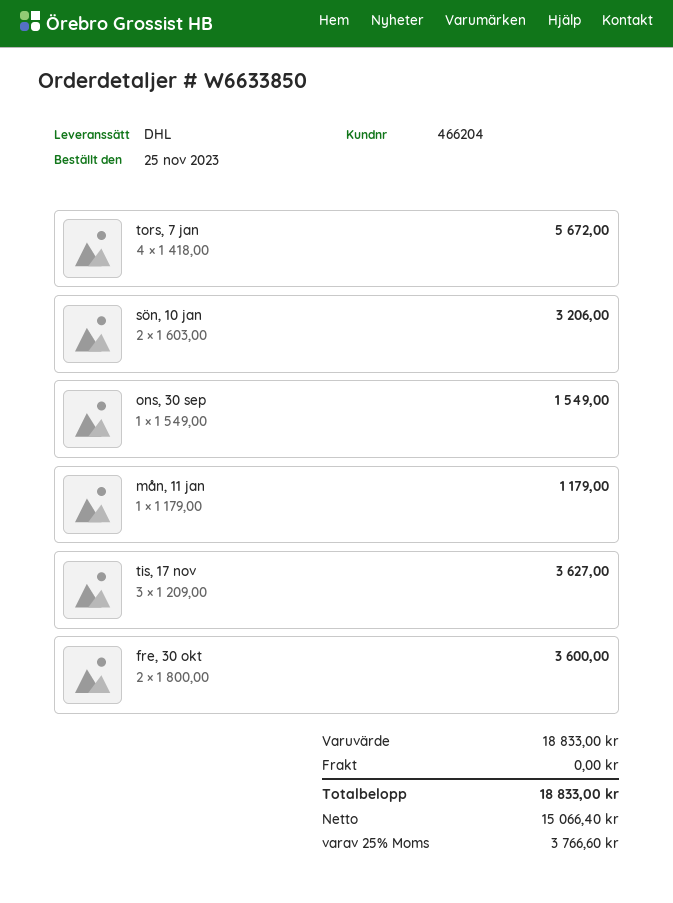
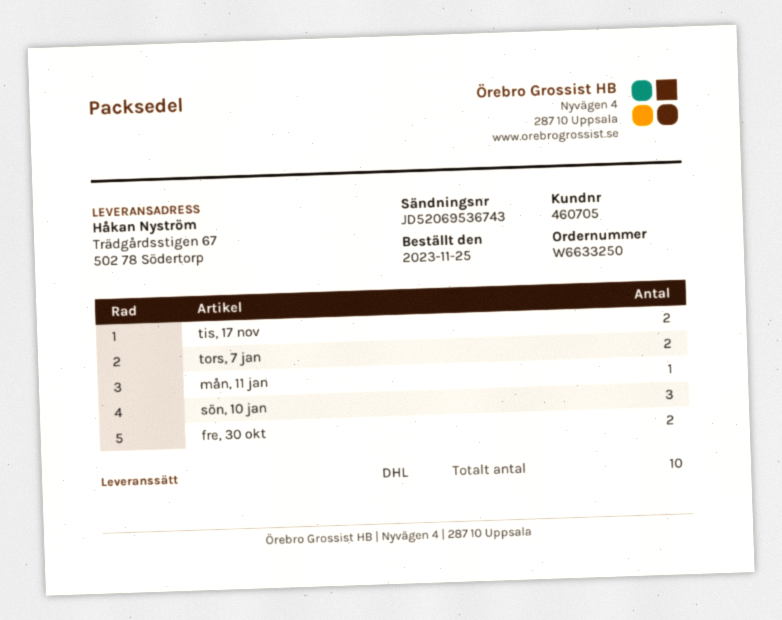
order number: W6633850 -> W6633250
customer number: 466204 -> 460705
tors, 7 jan: 4 -> 2
sön, 10 jan: 2 -> 3
ons, 30 sep: 1 -> none
tis, 17 nov: 3 -> 2

